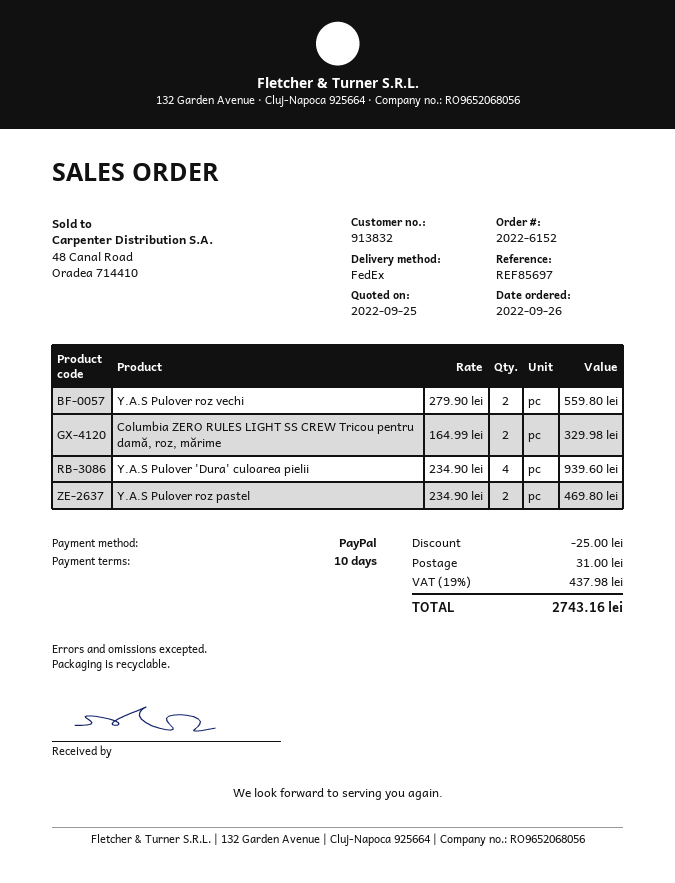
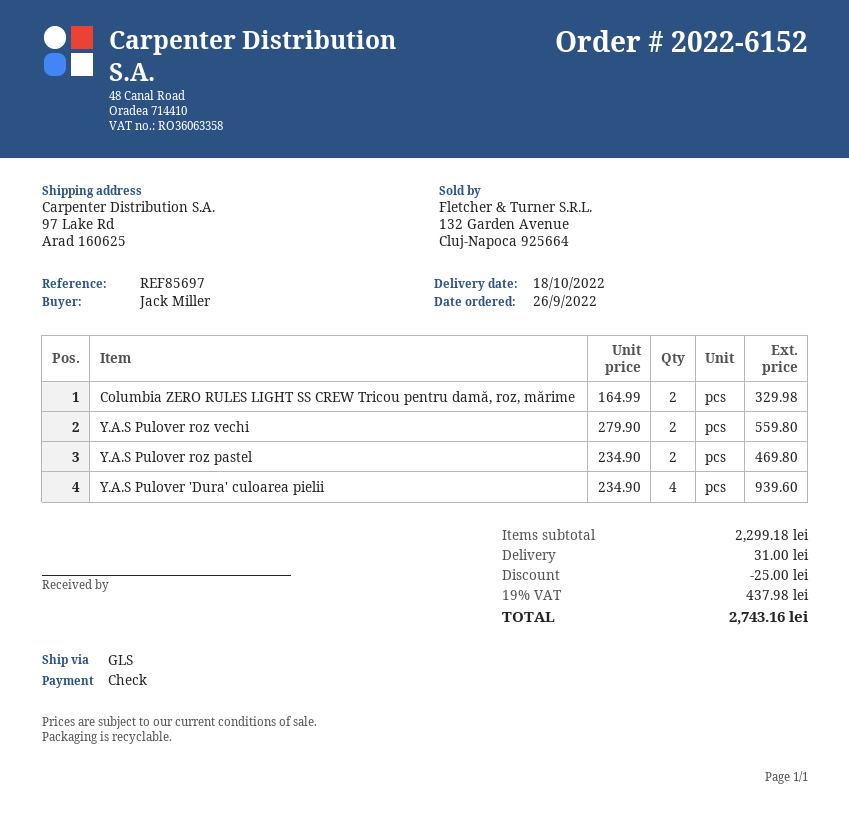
payment method: PayPal -> cheque
shipping method: FedEx -> GLS

